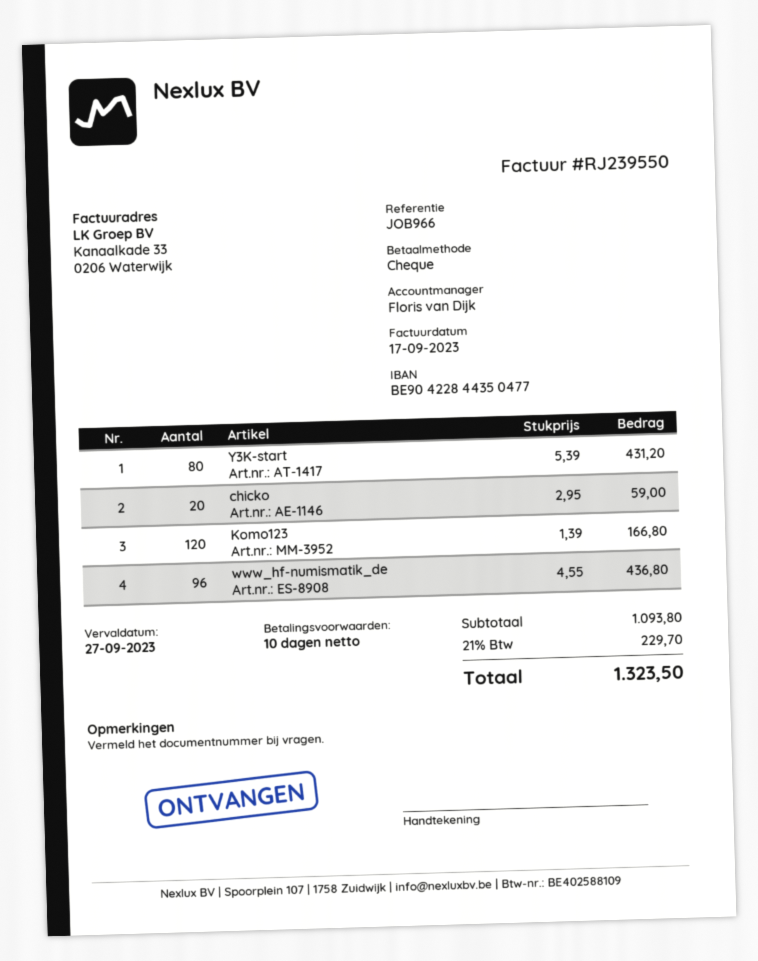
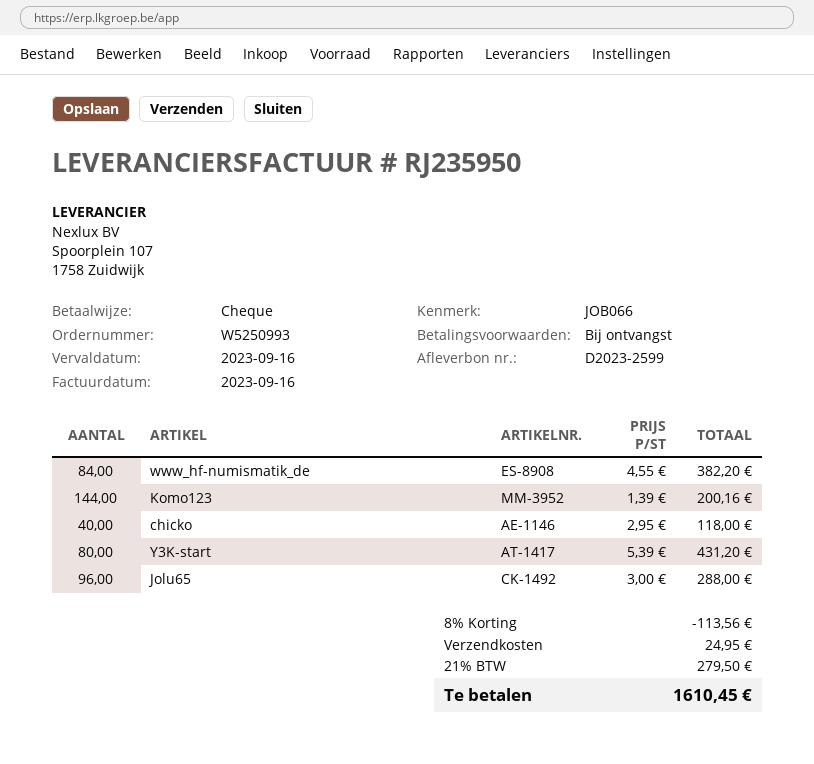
invoice number: RJ239550 -> RJ235950
invoice date: 2023-09-17 -> 2023-09-16
payment terms: 10 days -> on receipt
due date: 2023-09-27 -> 2023-09-16
reference: JOB966 -> JOB066
chicko: 20 x 2.95 = 59.00 -> 40 x 2.95 = 118.00
Komo123: 120 x 1.39 = 166.80 -> 144 x 1.39 = 200.16
www_hf-numismatik_de: 96 x 4.55 = 436.80 -> 84 x 4.55 = 382.20
Jolu65: none -> 96 x 3.00 = 288.00
discount: none -> 8% = 113.56
shipping: none -> 24.95
tax: 21% = 229.70 -> 21% = 279.50
total: 1323.50 -> 1610.45

